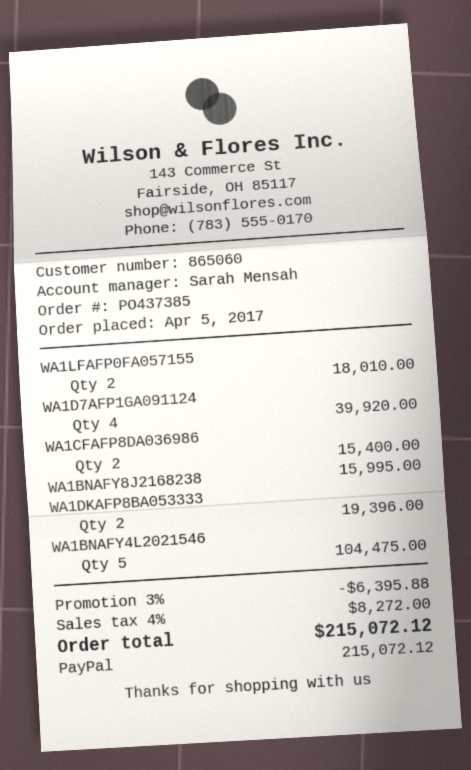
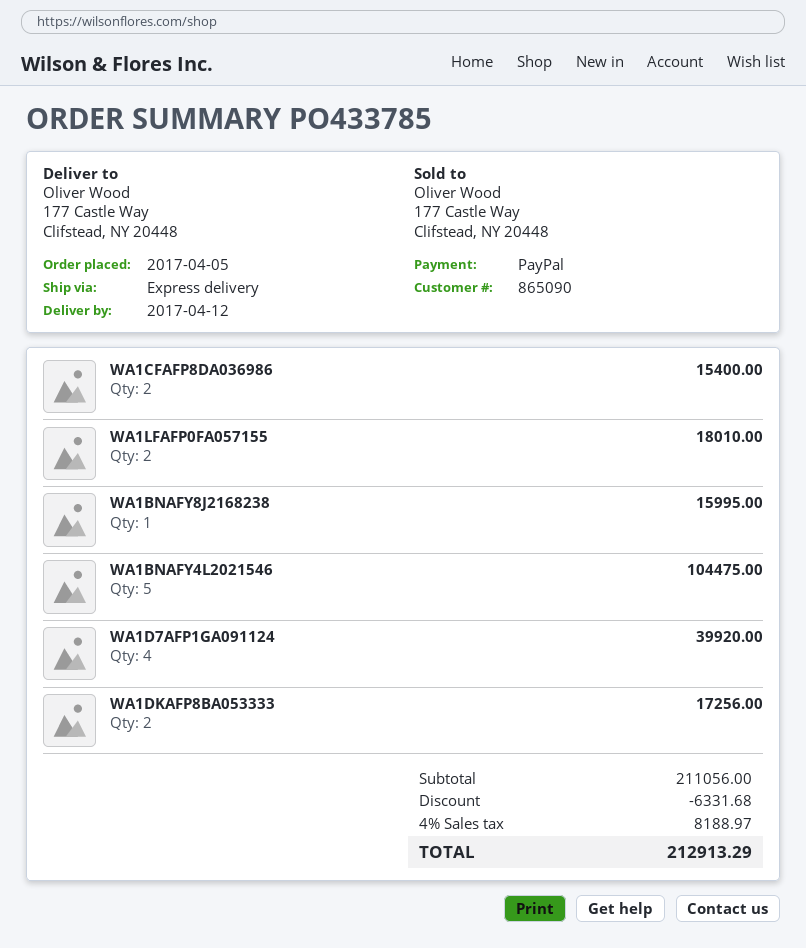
order number: PO437385 -> PO433785
customer number: 865060 -> 865090
WA1DKAFP8BA053333: 2 for 19396.00 -> 2 for 17256.00
discount: 6395.88 -> 6331.68
tax: 4% = 8272.00 -> 4% = 8188.97
total: 215072.12 -> 212913.29

